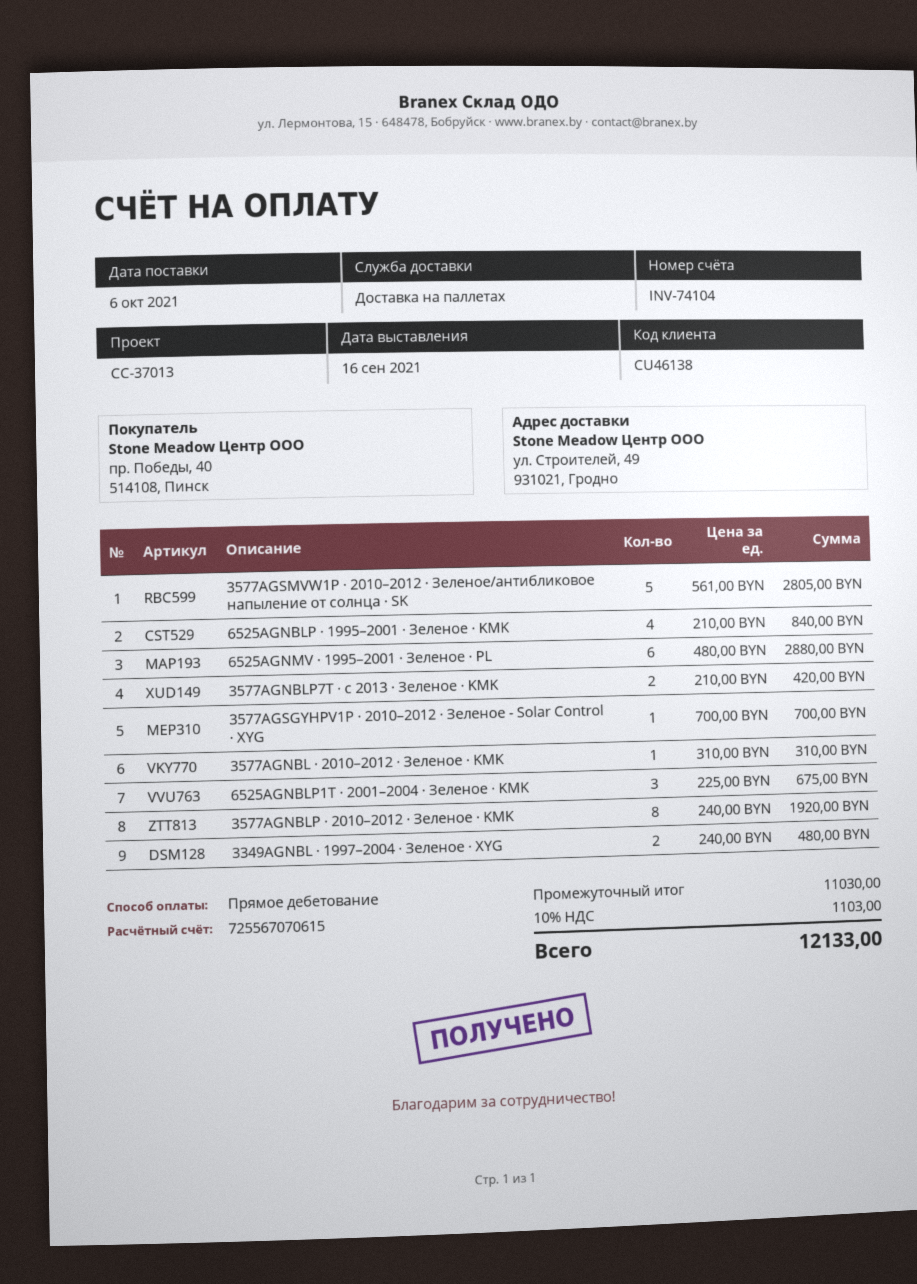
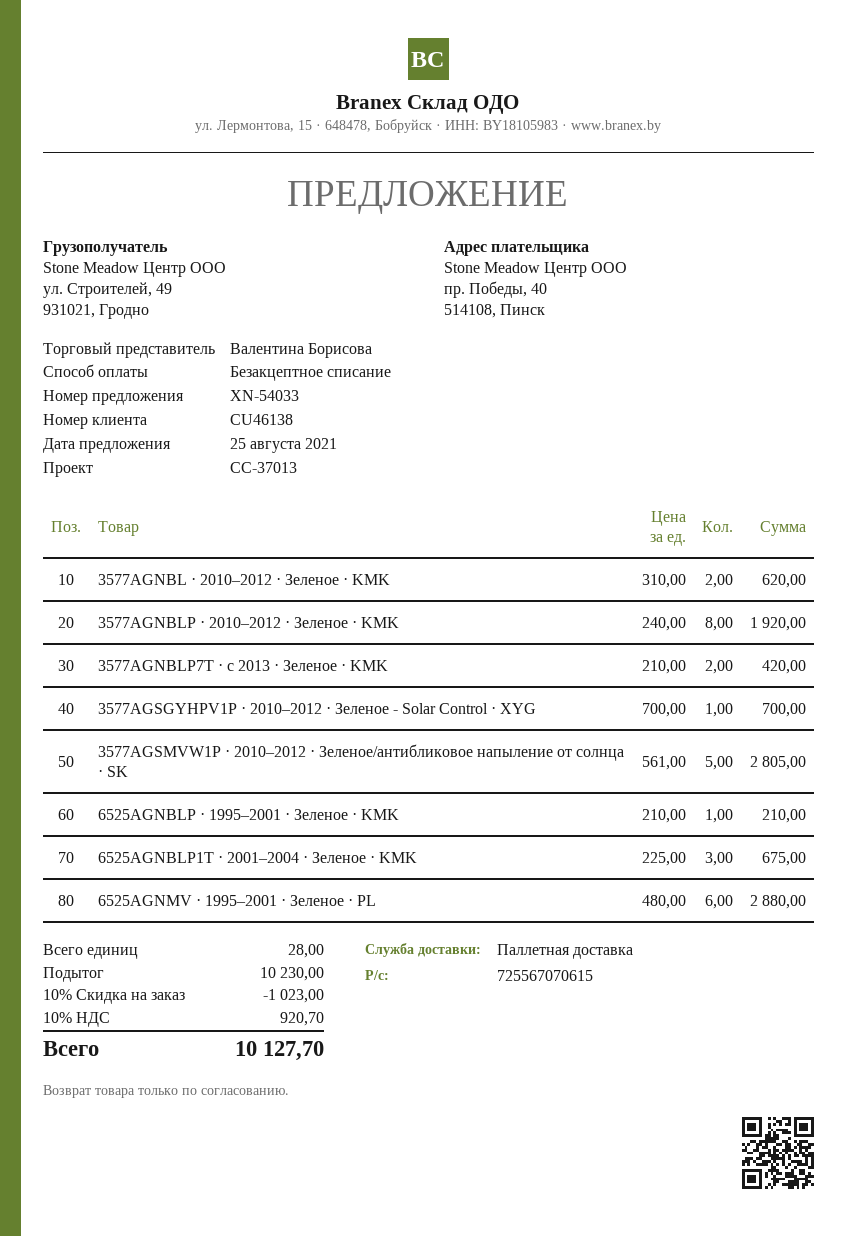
6525AGNBLP · 1995–2001 · Зеленое · KMK: 4 x 210.00 = 840.00 -> 1 x 210.00 = 210.00
3577AGNBL · 2010–2012 · Зеленое · KMK: 1 x 310.00 = 310.00 -> 2 x 310.00 = 620.00
3349AGNBL · 1997–2004 · Зеленое · XYG: 2 x 240.00 = 480.00 -> none
subtotal: 11030.00 -> 10230.00
discount: none -> 10% = 1023.00
tax: 10% = 1103.00 -> 10% = 920.70
total: 12133.00 -> 10127.70

